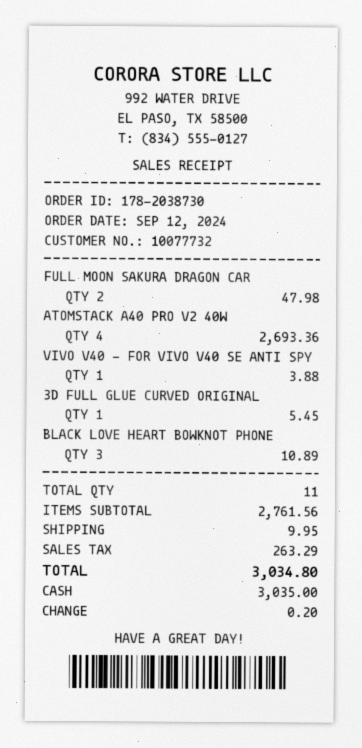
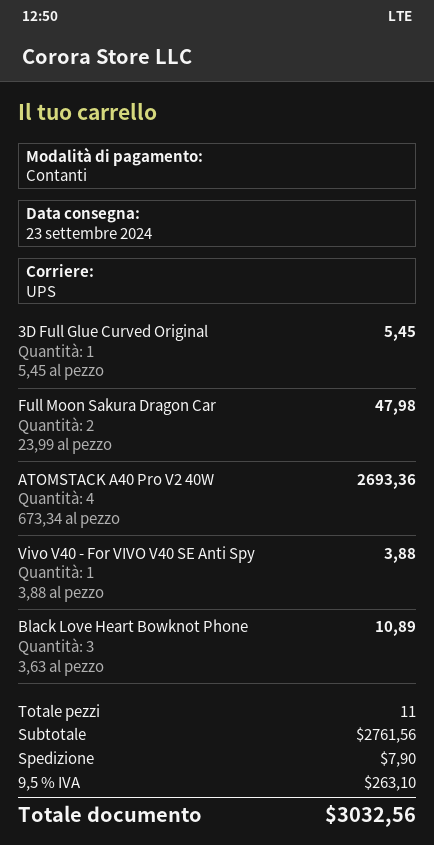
shipping: 9.95 -> 7.90
tax: 263.29 -> 263.10
total: 3034.80 -> 3032.56

